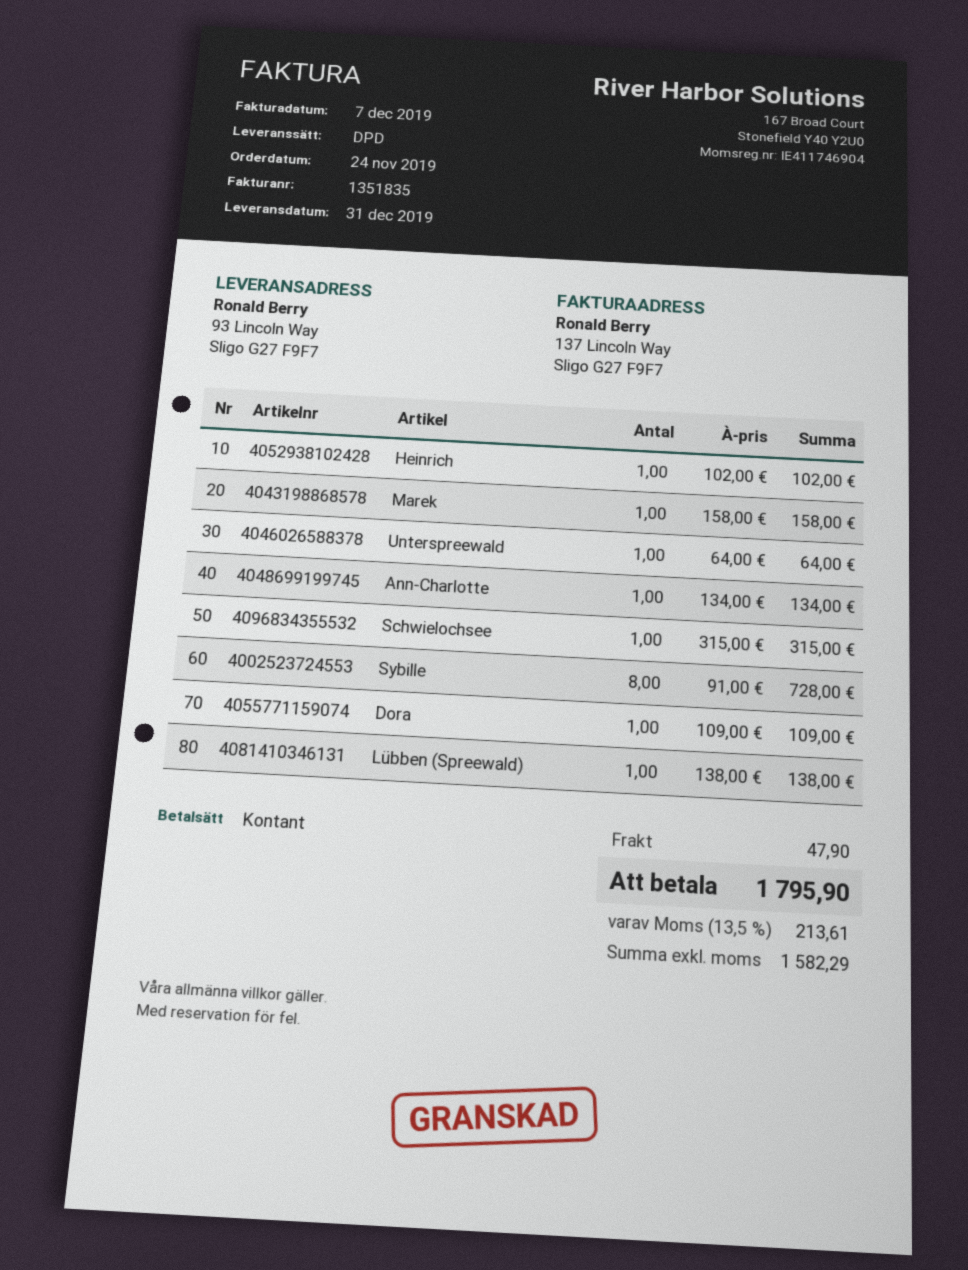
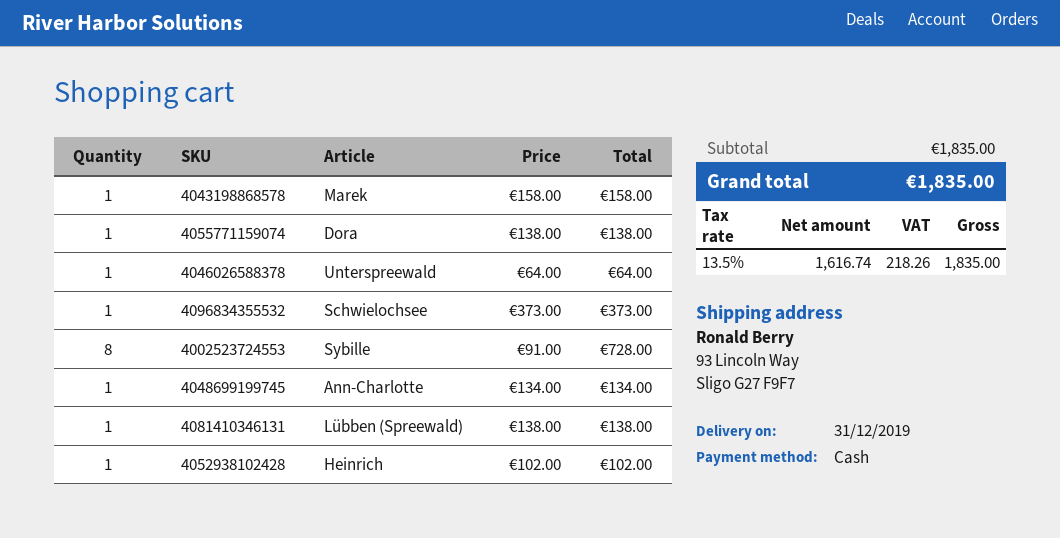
Schwielochsee: 1 x 315.00 = 315.00 -> 1 x 373.00 = 373.00
Dora: 1 x 109.00 = 109.00 -> 1 x 138.00 = 138.00
shipping: 47.90 -> none
net: 1582.29 -> 1616.74
tax: 13.5% = 213.61 -> 13.5% = 218.26
total: 1795.90 -> 1835.00

